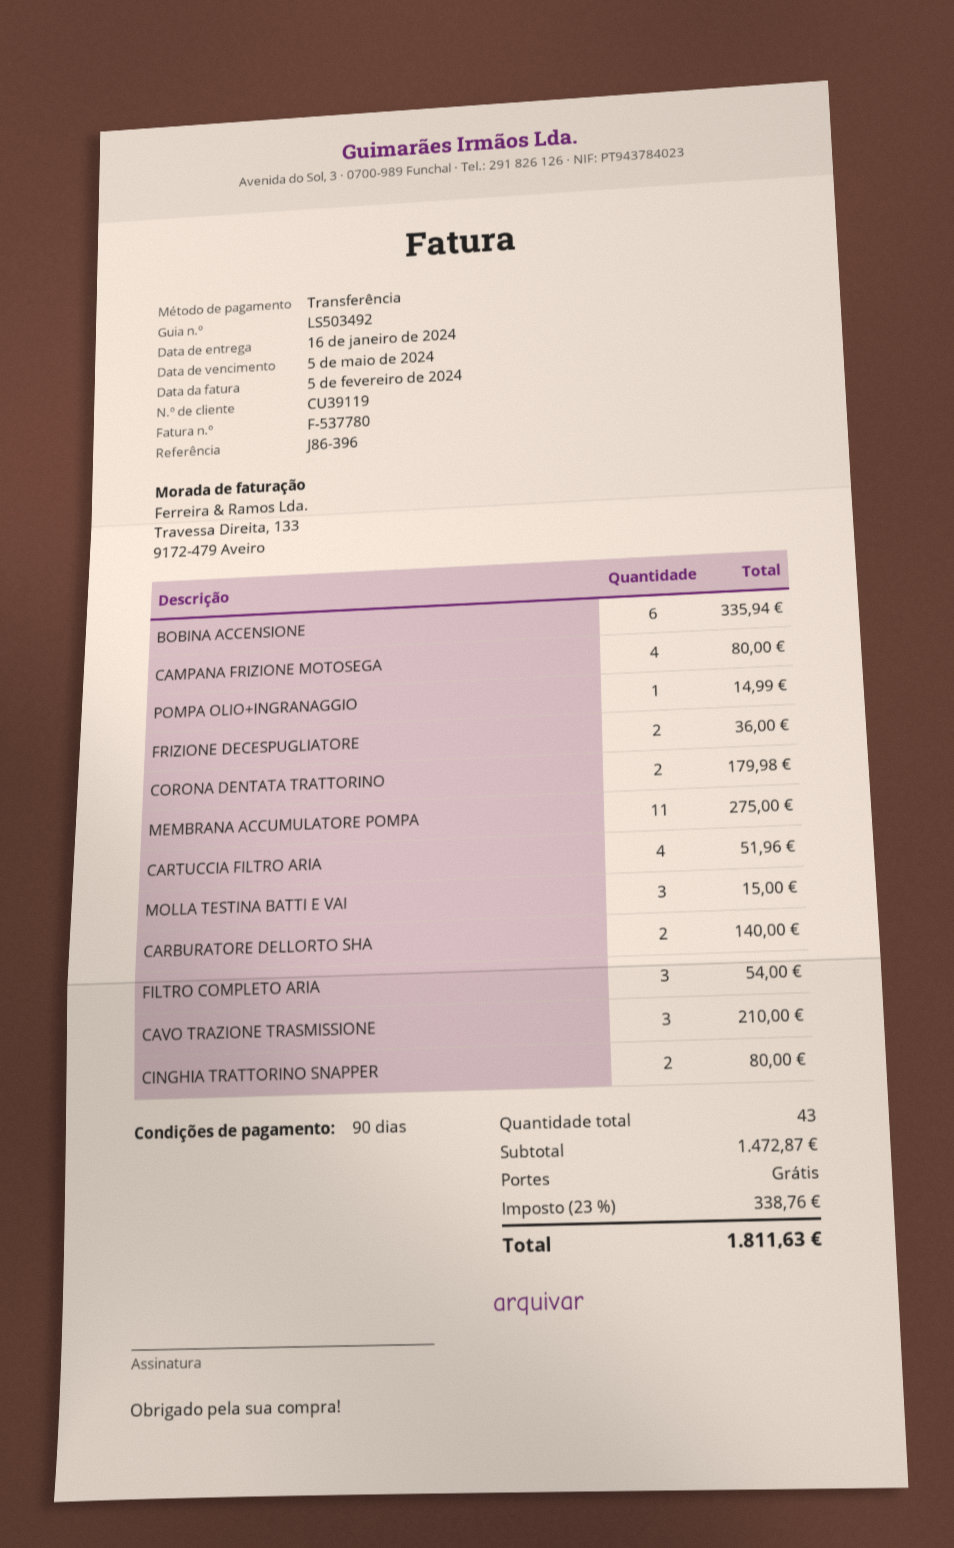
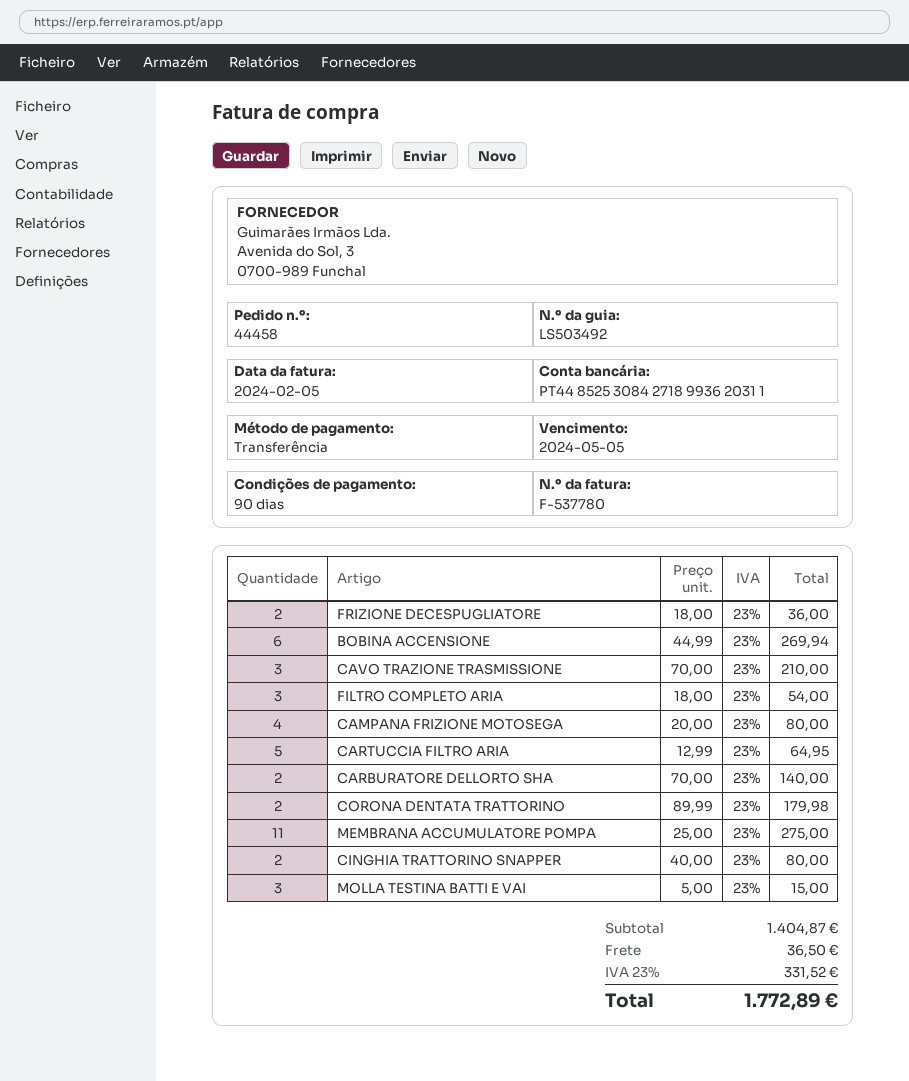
BOBINA ACCENSIONE: 6 for 335.94 -> 6 for 269.94
POMPA OLIO+INGRANAGGIO: 1 for 14.99 -> none
CARTUCCIA FILTRO ARIA: 4 for 51.96 -> 5 for 64.95
subtotal: 1472.87 -> 1404.87
shipping: 0.00 -> 36.50
tax: 23% = 338.76 -> 23% = 331.52
total: 1811.63 -> 1772.89

